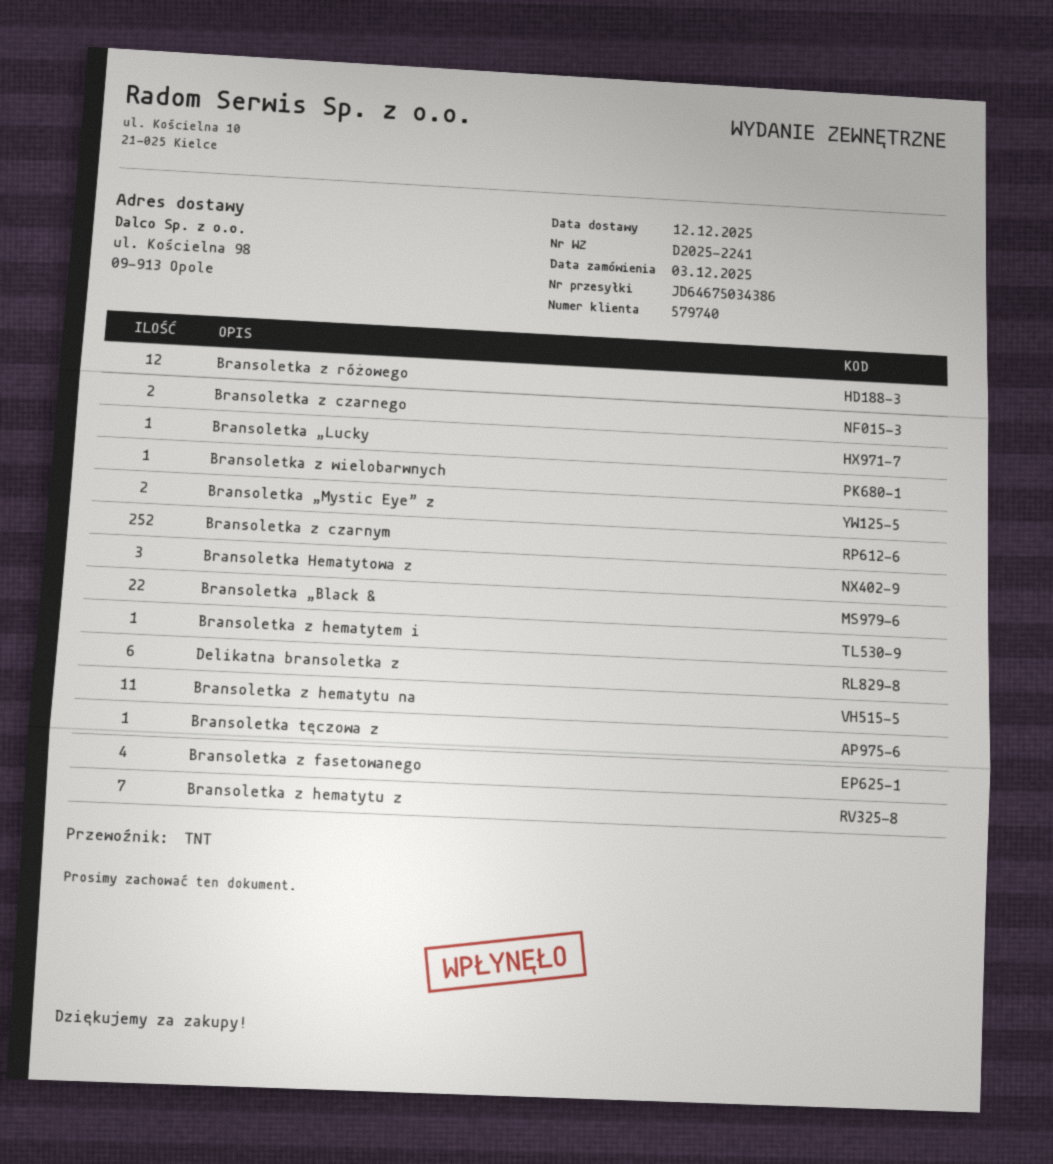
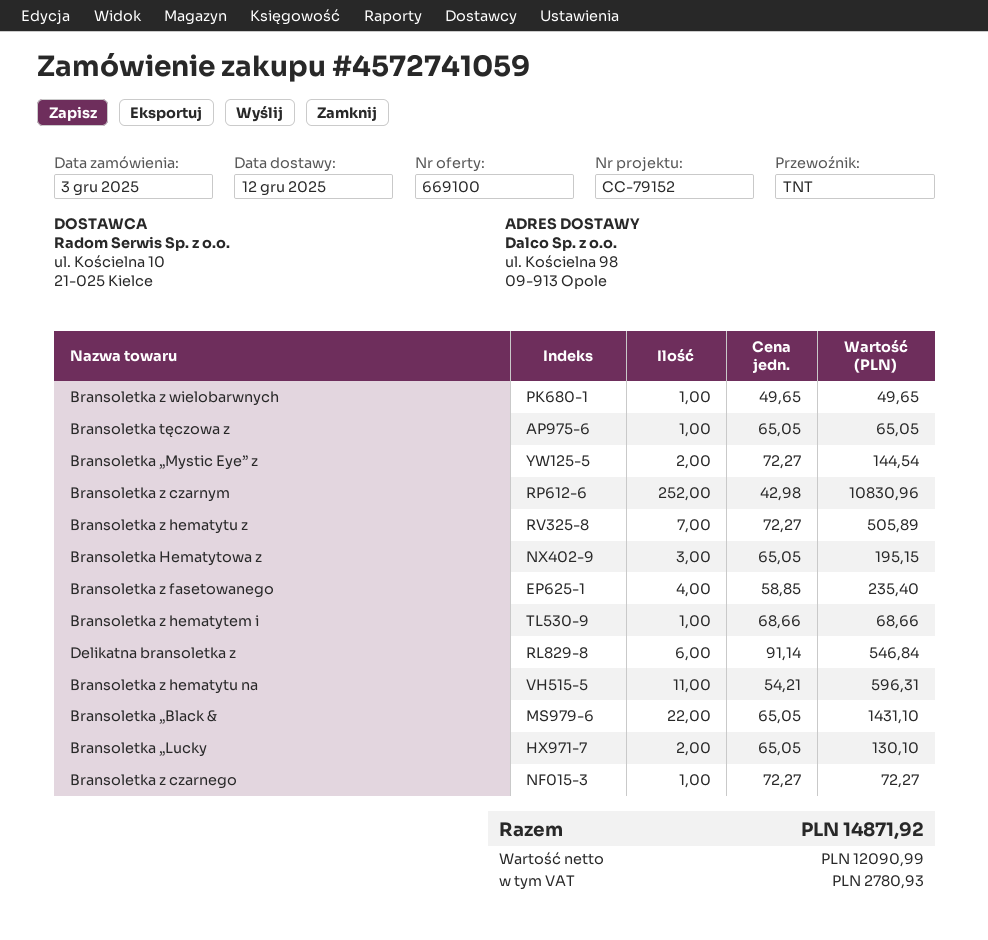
Bransoletka z różowego: 12 -> none
Bransoletka z czarnego: 2 -> 1
Bransoletka „Lucky: 1 -> 2

